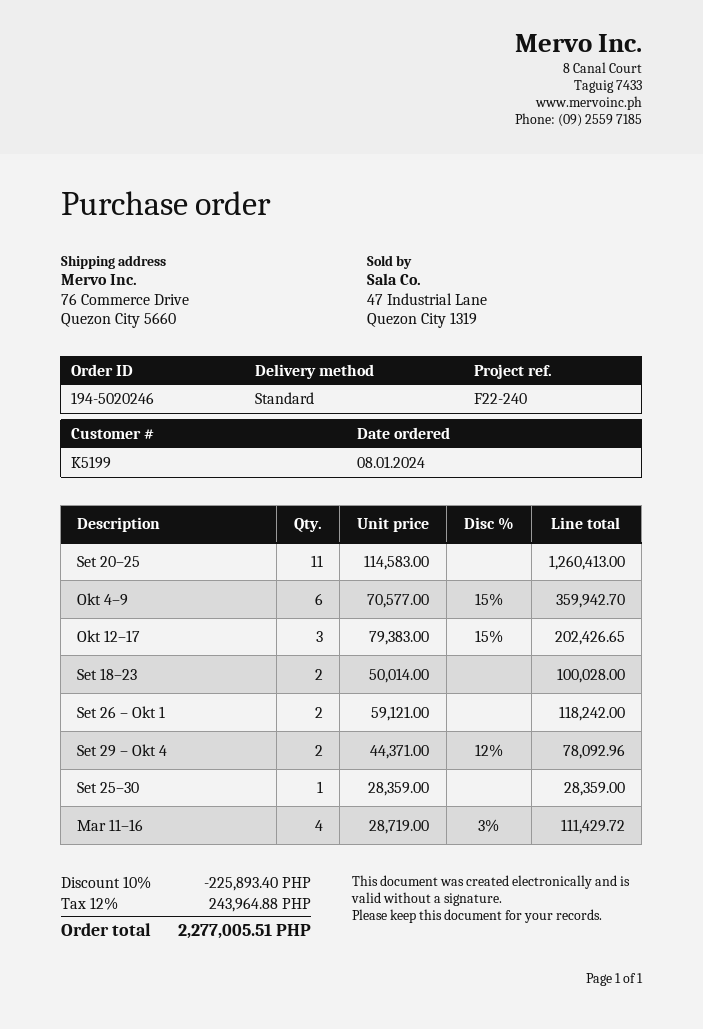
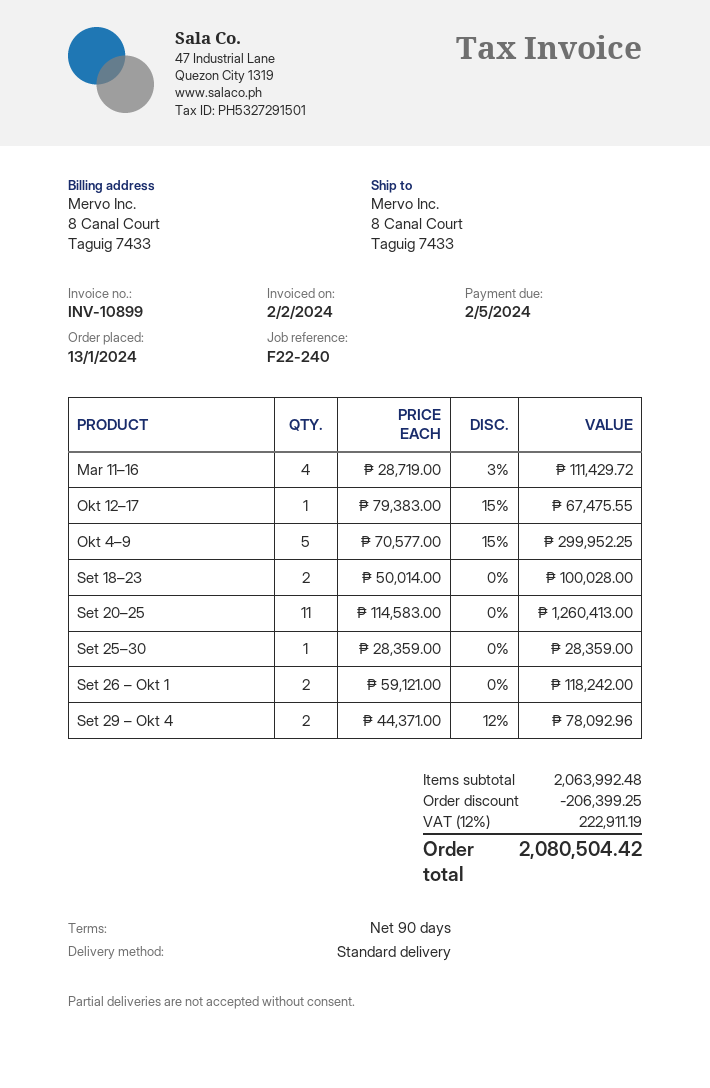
order date: 2024-01-08 -> 2024-01-13
ship to: 76 Commerce Drive, Quezon City 5660 -> 8 Canal Court, Taguig 7433
Okt 4–9: 6 x 70577.00 - 15% = 359942.70 -> 5 x 70577.00 - 15% = 299952.25
Okt 12–17: 3 x 79383.00 - 15% = 202426.65 -> 1 x 79383.00 - 15% = 67475.55
discount: 225893.40 -> 206399.25
tax: 12% = 243964.88 -> 12% = 222911.19
total: 2277005.51 -> 2080504.42

